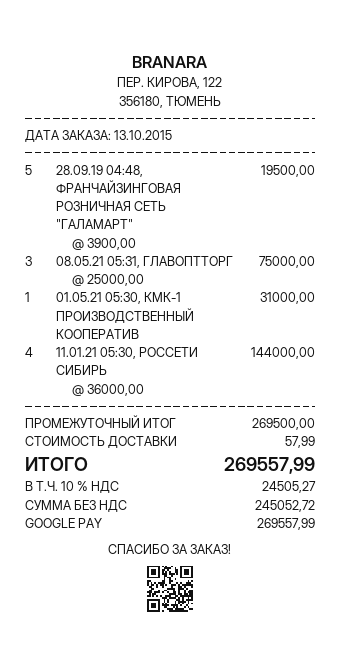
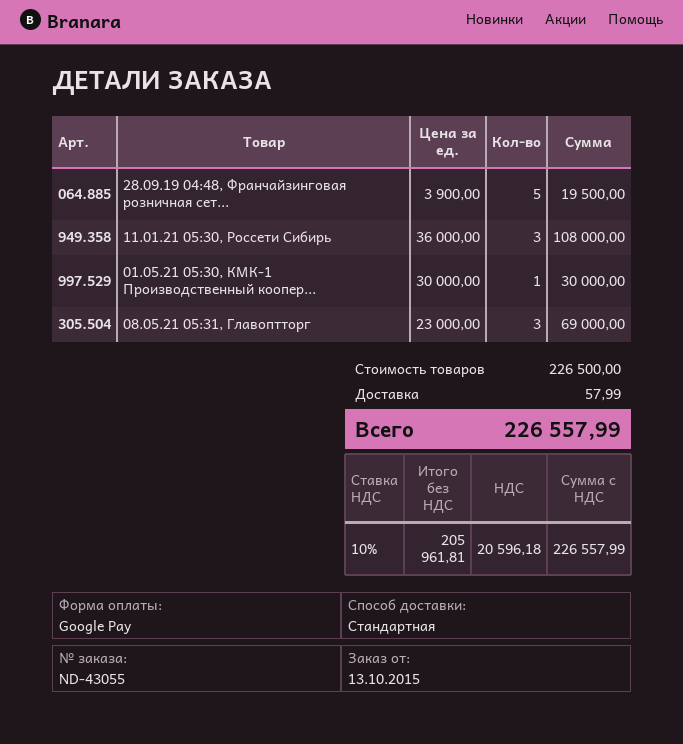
08.05.21 05:31, ГЛАВОПТТОРГ: 3 x 25000.00 = 75000.00 -> 3 x 23000.00 = 69000.00
01.05.21 05:30, КМК-1 ПРОИЗВОДСТВЕННЫЙ КООПЕРАТИВ: 1 x 31000.00 = 31000.00 -> 1 x 30000.00 = 30000.00
11.01.21 05:30, РОССЕТИ СИБИРЬ: 4 x 36000.00 = 144000.00 -> 3 x 36000.00 = 108000.00
subtotal: 269500.00 -> 226500.00
net: 245052.72 -> 205961.81
tax: 10% = 24505.27 -> 10% = 20596.18
total: 269557.99 -> 226557.99

